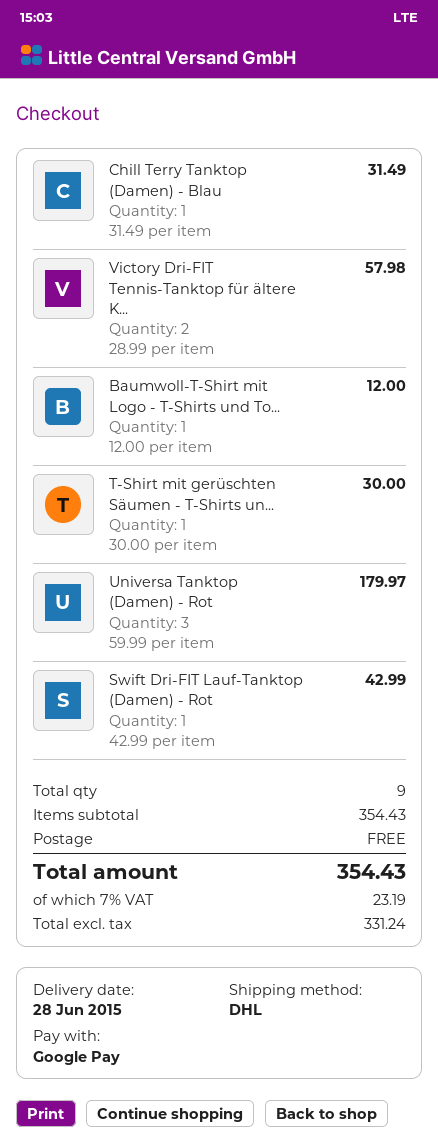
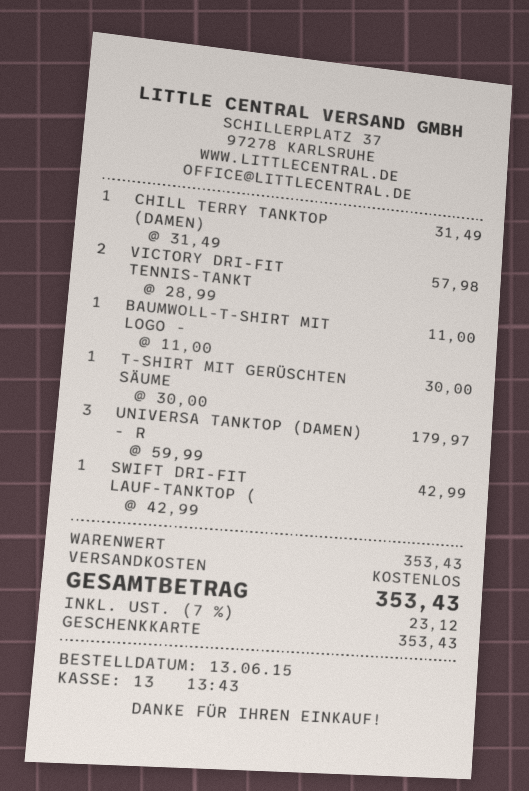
payment method: Google Pay -> gift card
Baumwoll-T-Shirt mit Logo - T-Shirts und To...: 1 x 12.00 = 12.00 -> 1 x 11.00 = 11.00
subtotal: 354.43 -> 353.43
tax: 7% = 23.19 -> 7% = 23.12
total: 354.43 -> 353.43

